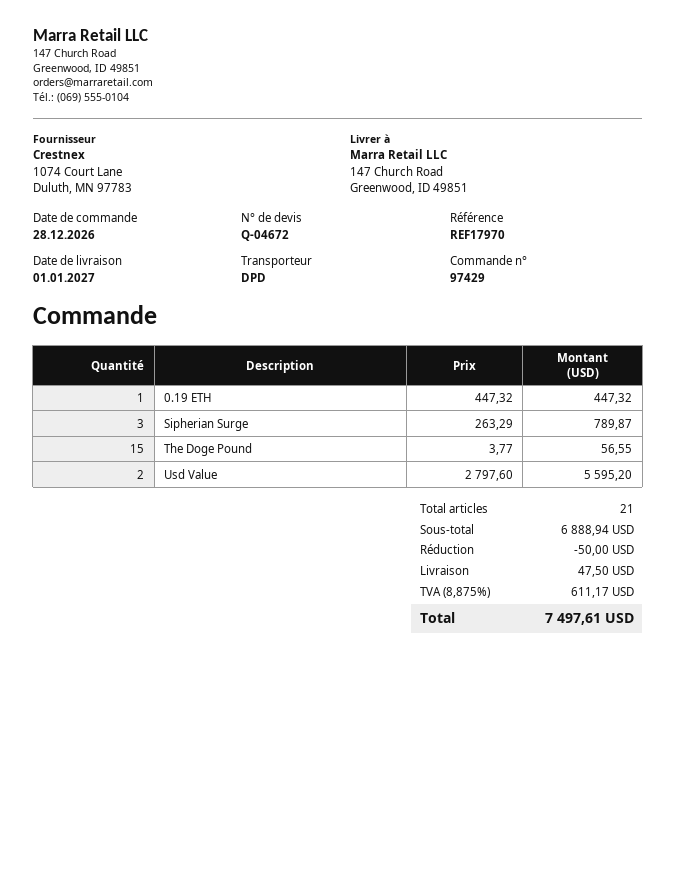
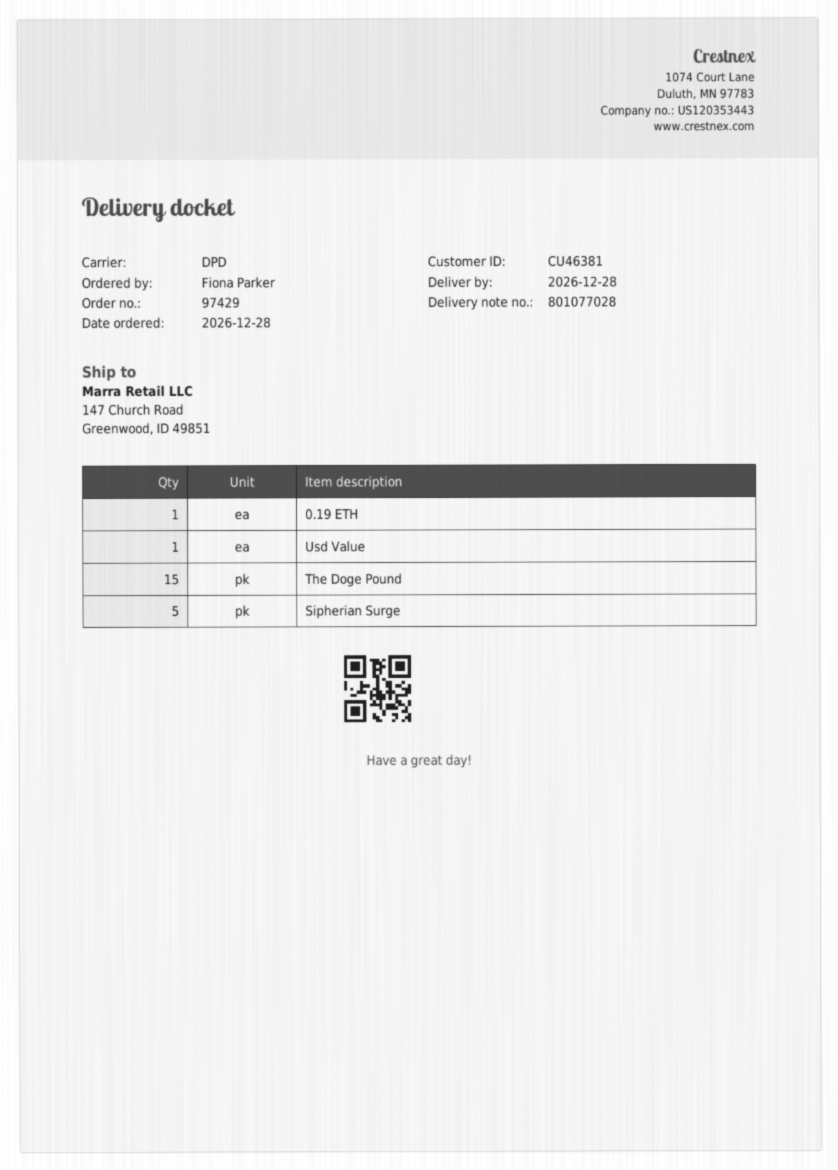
delivery date: 2027-01-01 -> 2026-12-28
Sipherian Surge: 3 -> 5
Usd Value: 2 -> 1

